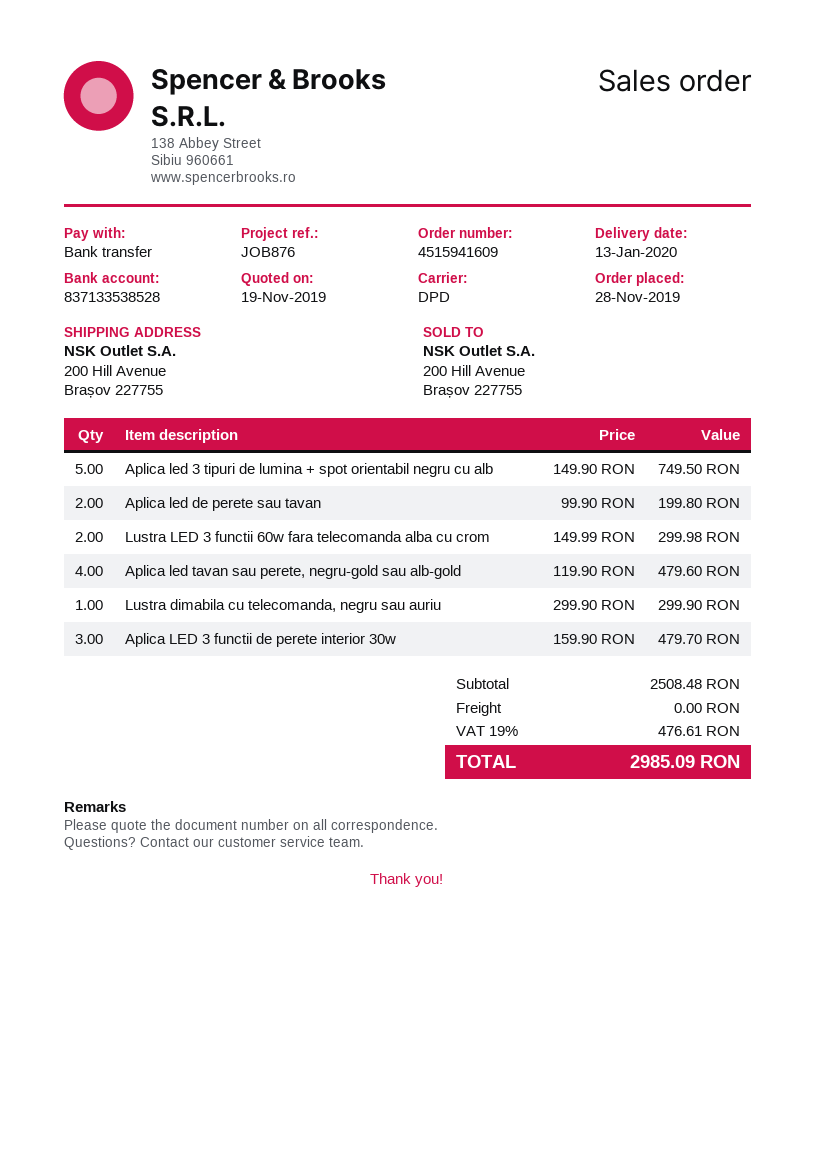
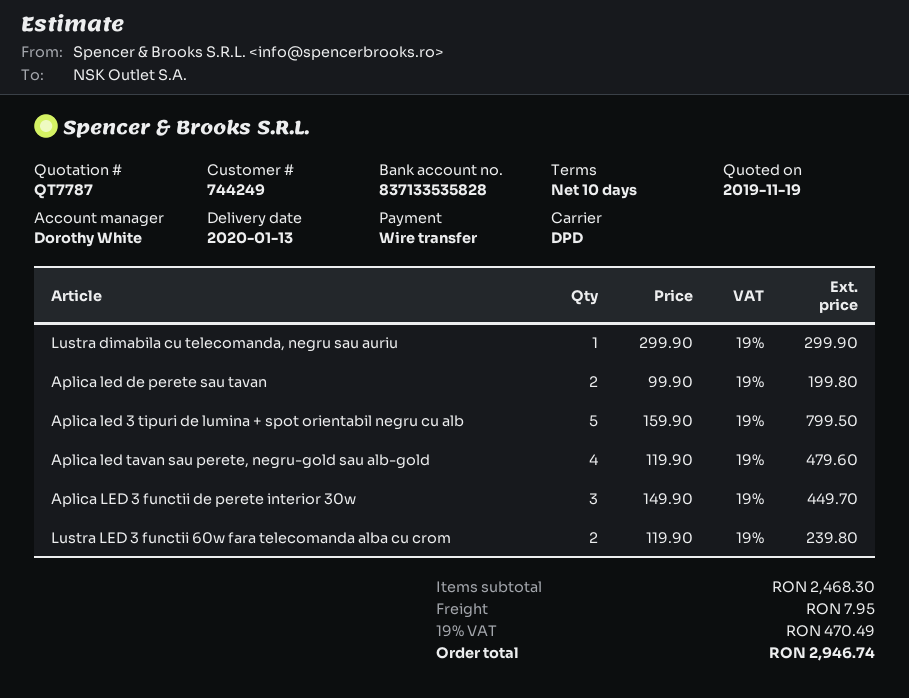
bank account: 837133538528 -> 837133535828
Aplica led 3 tipuri de lumina + spot orientabil negru cu alb: 5 x 149.90 = 749.50 -> 5 x 159.90 = 799.50
Lustra LED 3 functii 60w fara telecomanda alba cu crom: 2 x 149.99 = 299.98 -> 2 x 119.90 = 239.80
Aplica LED 3 functii de perete interior 30w: 3 x 159.90 = 479.70 -> 3 x 149.90 = 449.70
subtotal: 2508.48 -> 2468.30
shipping: 0.00 -> 7.95
tax: 19% = 476.61 -> 19% = 470.49
total: 2985.09 -> 2946.74

